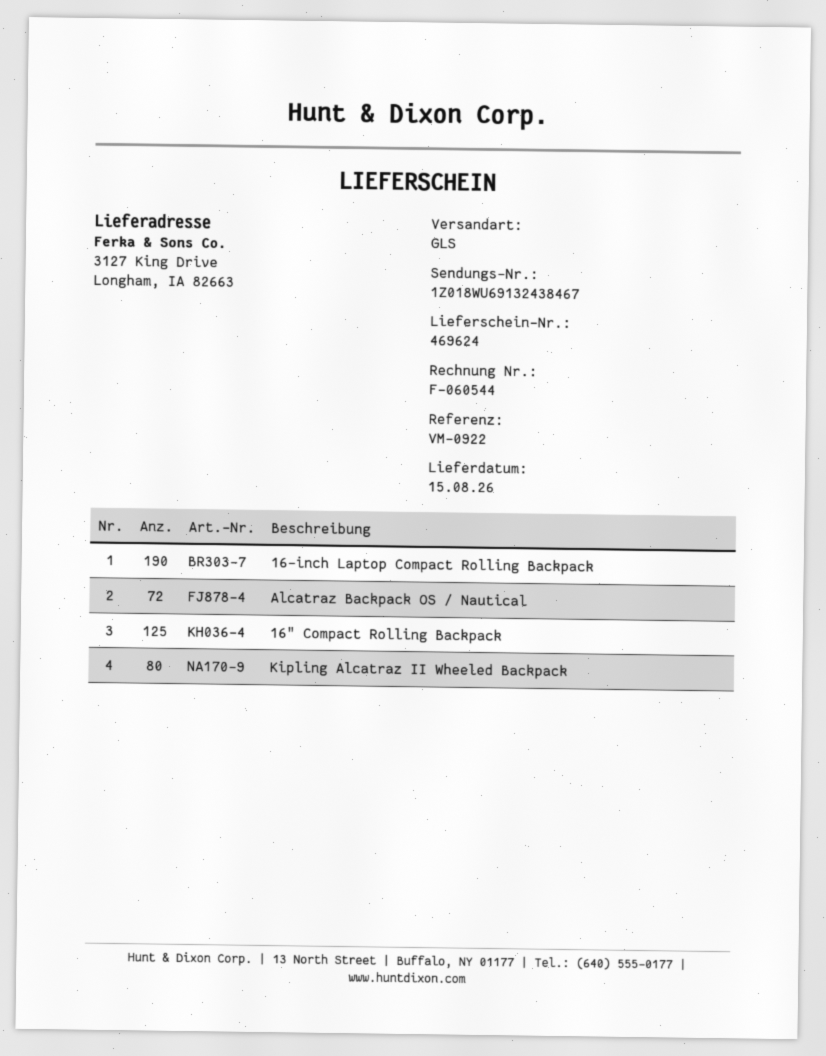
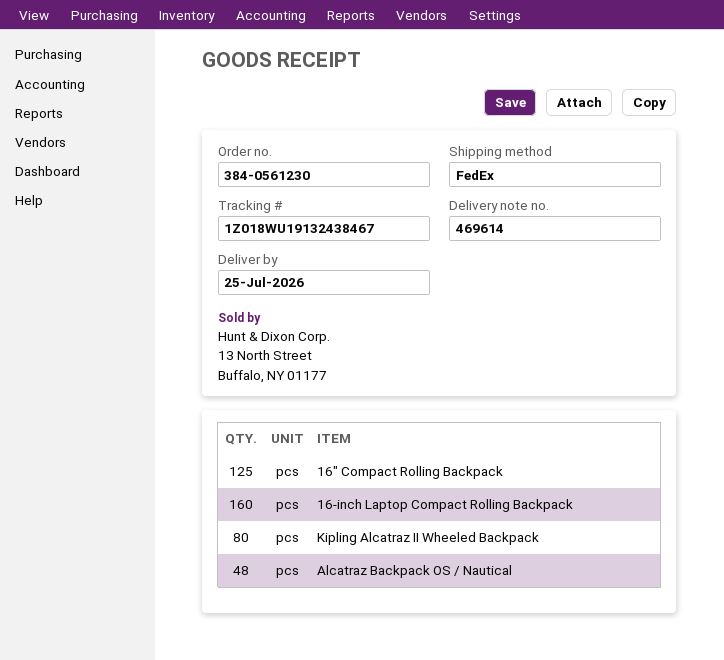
delivery note number: 469624 -> 469614
delivery date: 2026-08-15 -> 2026-07-25
shipping method: GLS -> FedEx
tracking number: 1Z018WU69132438467 -> 1Z018WU19132438467
16-inch Laptop Compact Rolling Backpack: 190 -> 160
Alcatraz Backpack OS / Nautical: 72 -> 48

